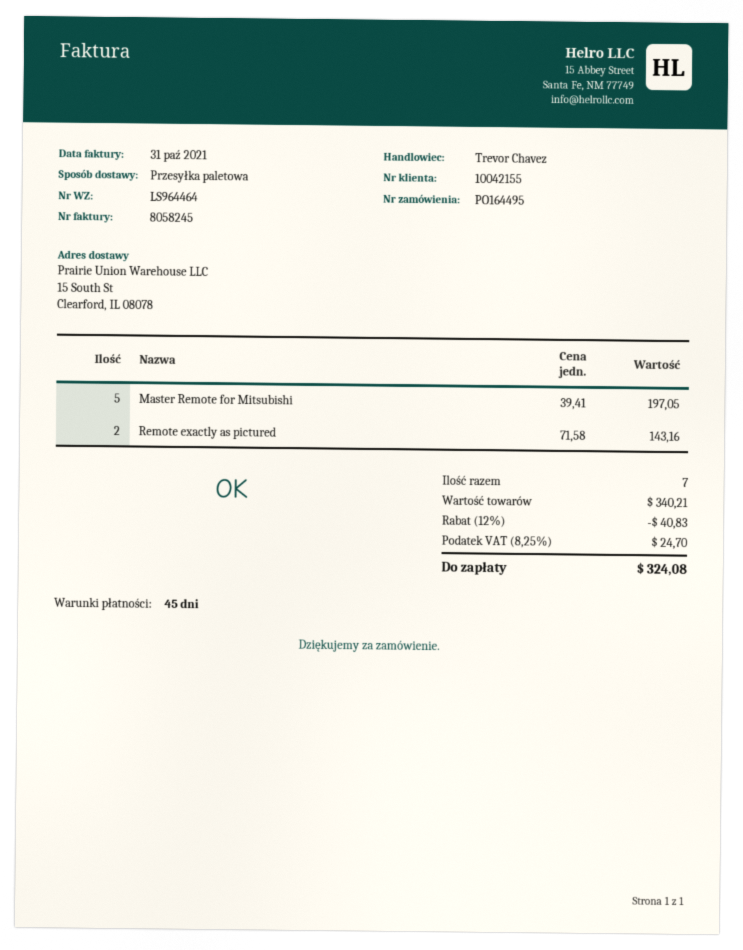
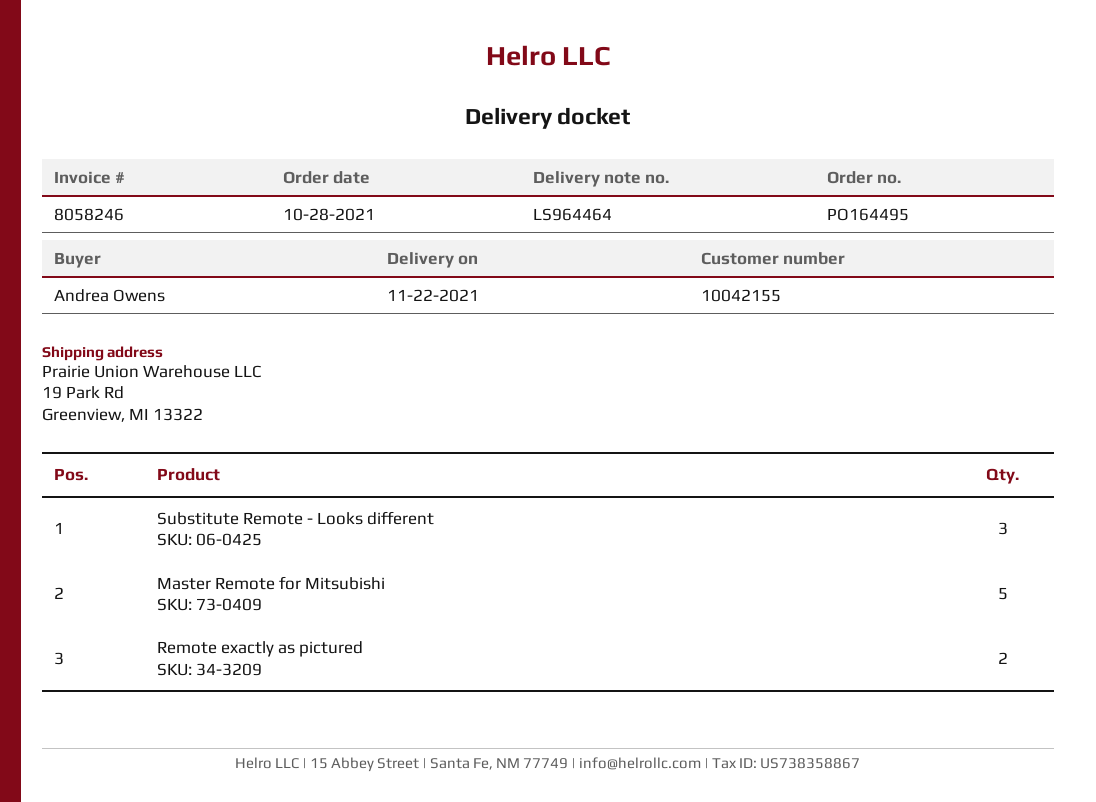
invoice number: 8058245 -> 8058246
ship to: 15 South St, Clearford, IL 08078 -> 19 Park Rd, Greenview, MI 13322
Substitute Remote - Looks different: none -> 3

